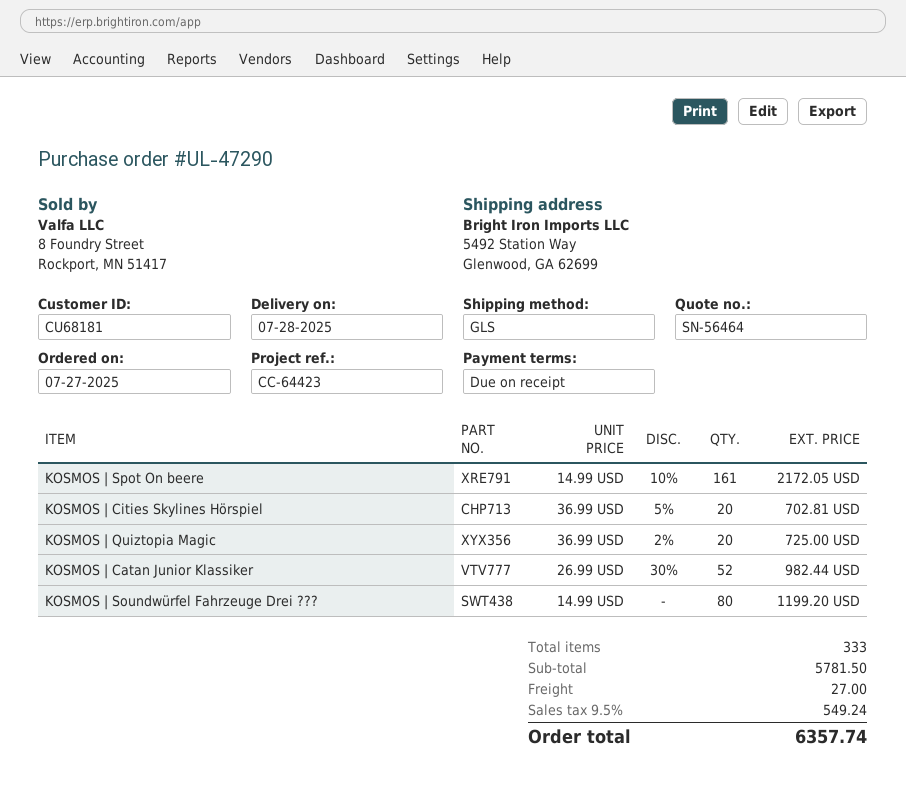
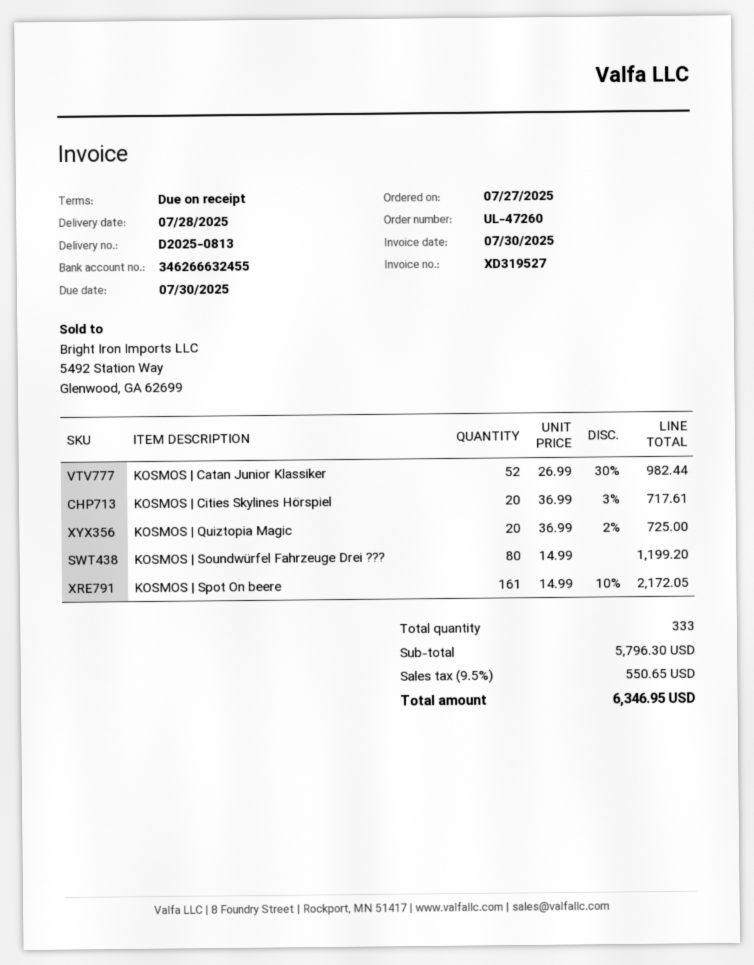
order number: UL-47290 -> UL-47260
KOSMOS | Cities Skylines Hörspiel: 20 x 36.99 - 5% = 702.81 -> 20 x 36.99 - 3% = 717.61
subtotal: 5781.50 -> 5796.30
shipping: 27.00 -> none
tax: 9.5% = 549.24 -> 9.5% = 550.65
total: 6357.74 -> 6346.95

